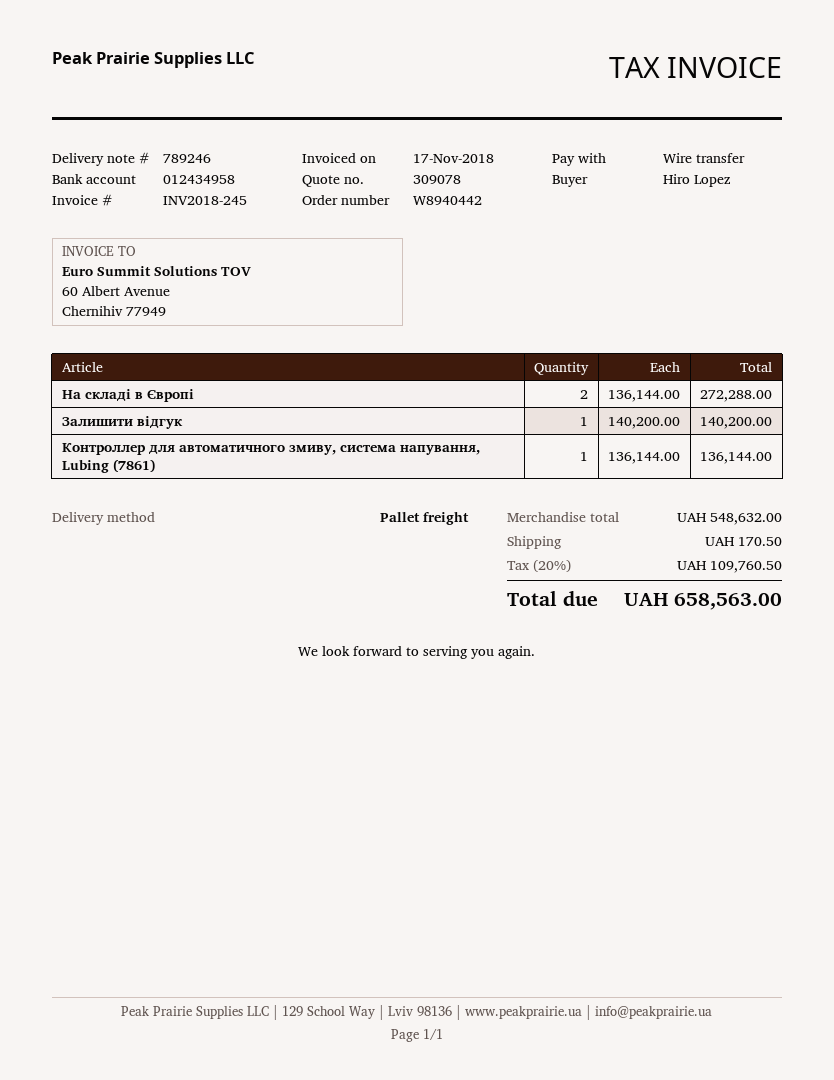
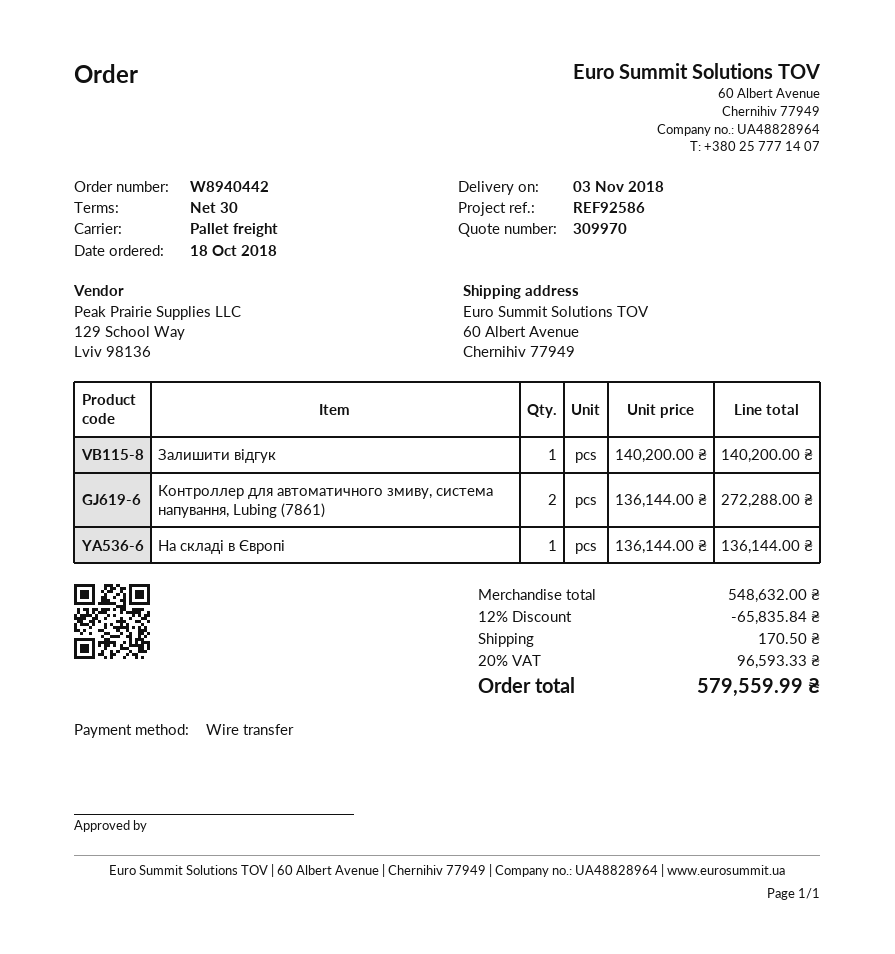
quote number: 309078 -> 309970
На складі в Європі: 2 x 136144.00 = 272288.00 -> 1 x 136144.00 = 136144.00
Контроллер для автоматичного змиву, система напування, Lubing (7861): 1 x 136144.00 = 136144.00 -> 2 x 136144.00 = 272288.00
discount: none -> 12% = 65835.84
tax: 20% = 109760.50 -> 20% = 96593.33
total: 658563.00 -> 579559.99

